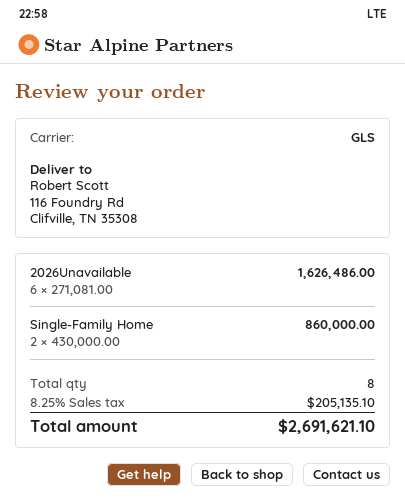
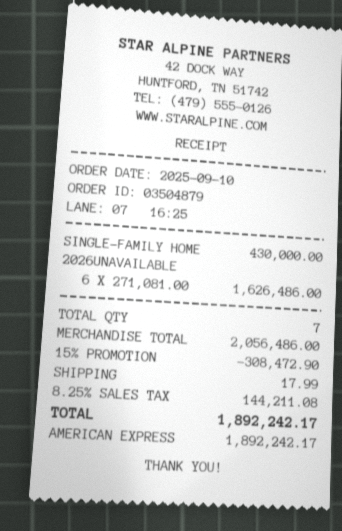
Single-Family Home: 2 x 430000.00 = 860000.00 -> 1 x 430000.00 = 430000.00
total quantity: 8 -> 7
discount: none -> 15% = 308472.90
shipping: none -> 17.99
tax: 8.25% = 205135.10 -> 8.25% = 144211.08
total: 2691621.10 -> 1892242.17

